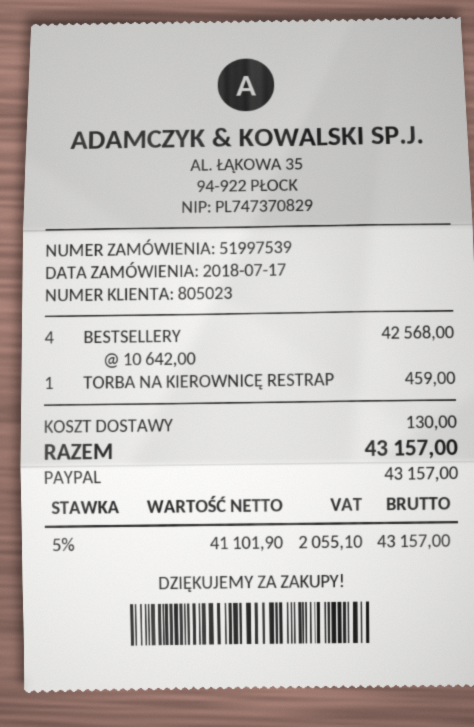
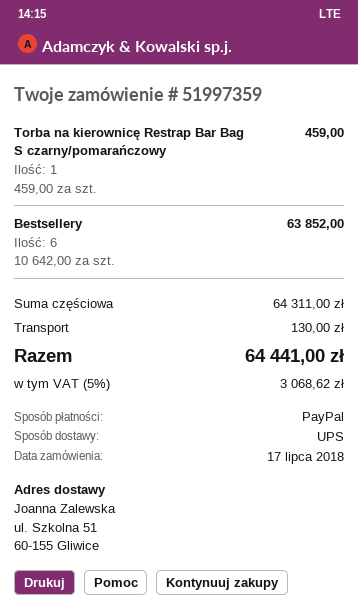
order number: 51997539 -> 51997359
BESTSELLERY: 4 x 10642.00 = 42568.00 -> 6 x 10642.00 = 63852.00
tax: 5% = 2055.10 -> 5% = 3068.62
total: 43157.00 -> 64441.00

